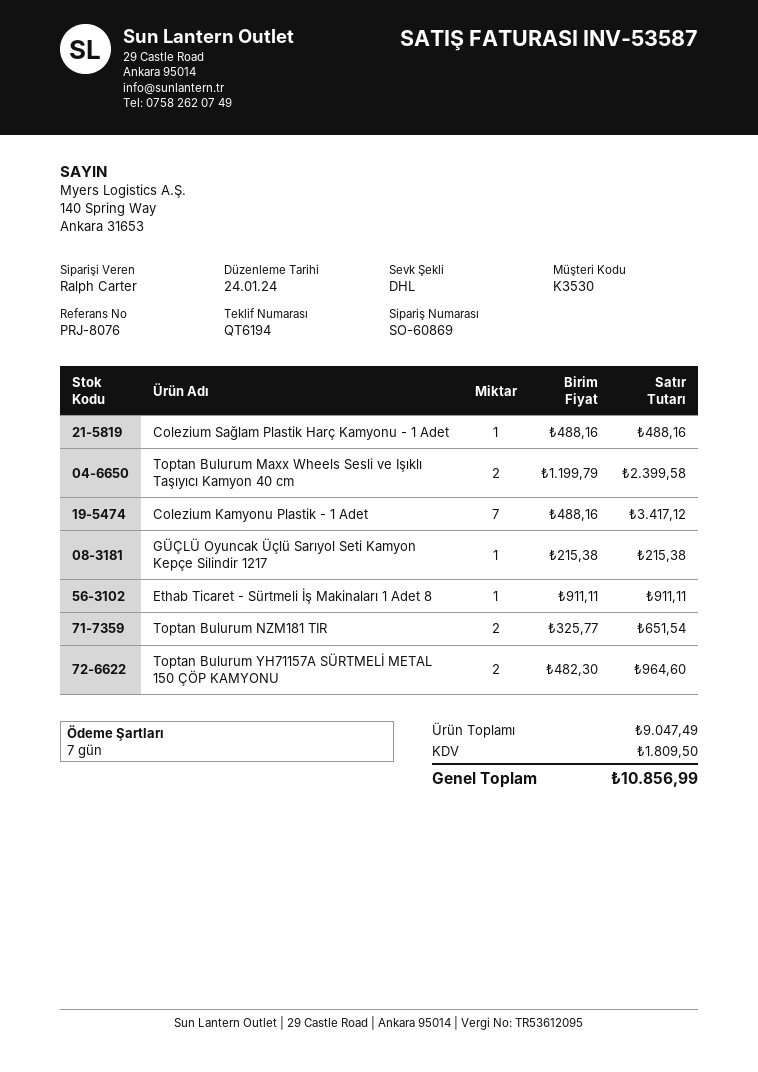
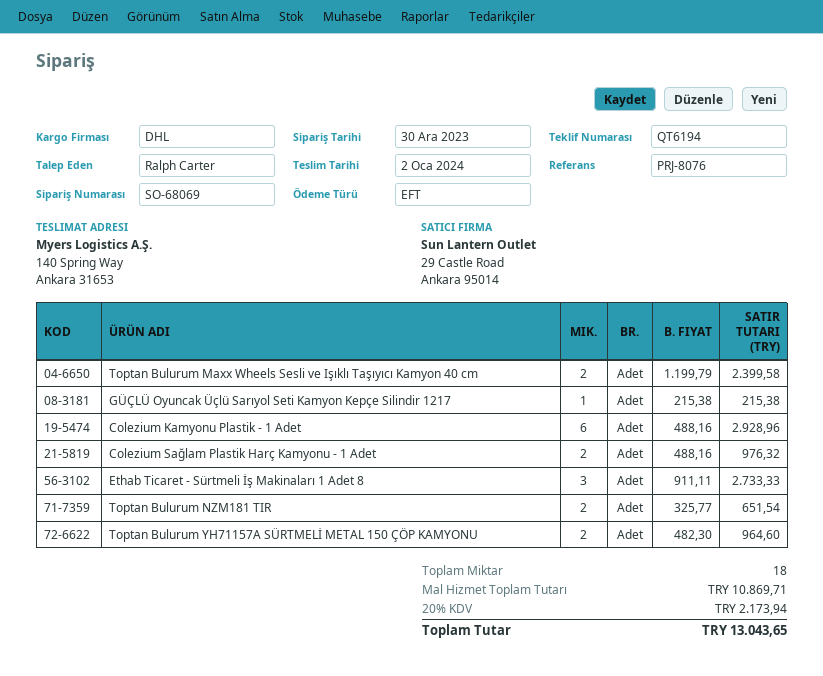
order number: SO-60869 -> SO-68069
Colezium Sağlam Plastik Harç Kamyonu - 1 Adet: 1 x 488.16 = 488.16 -> 2 x 488.16 = 976.32
Colezium Kamyonu Plastik - 1 Adet: 7 x 488.16 = 3417.12 -> 6 x 488.16 = 2928.96
Ethab Ticaret - Sürtmeli İş Makinaları 1 Adet 8: 1 x 911.11 = 911.11 -> 3 x 911.11 = 2733.33
subtotal: 9047.49 -> 10869.71
tax: 1809.50 -> 2173.94
total: 10856.99 -> 13043.65

